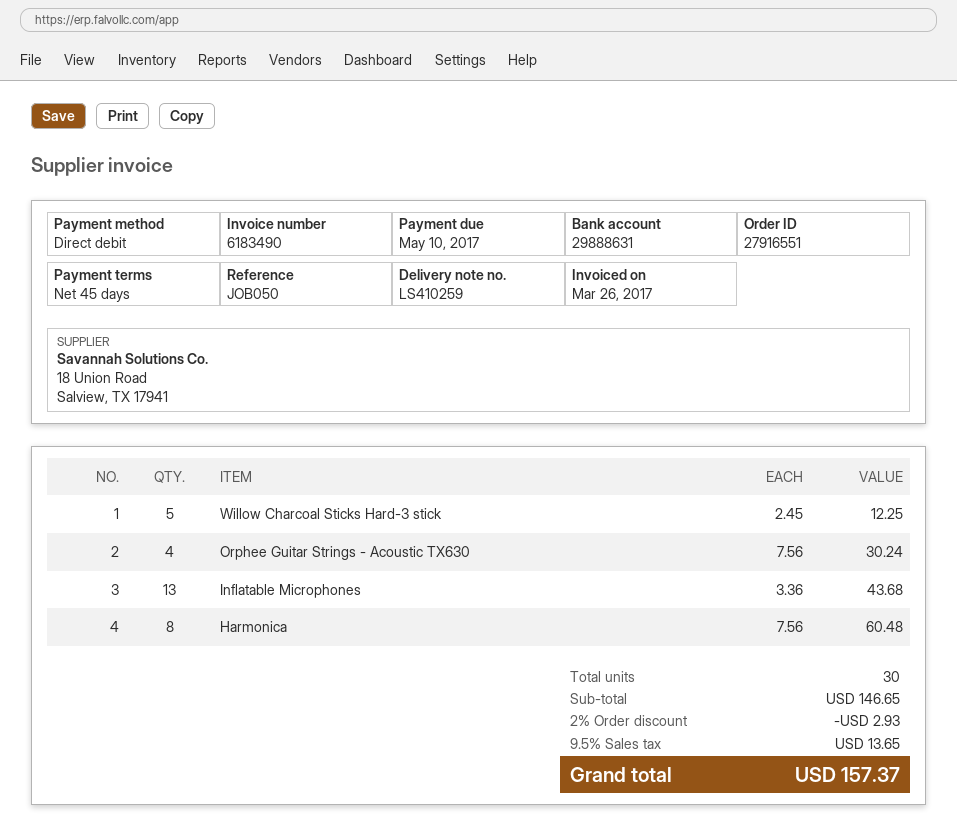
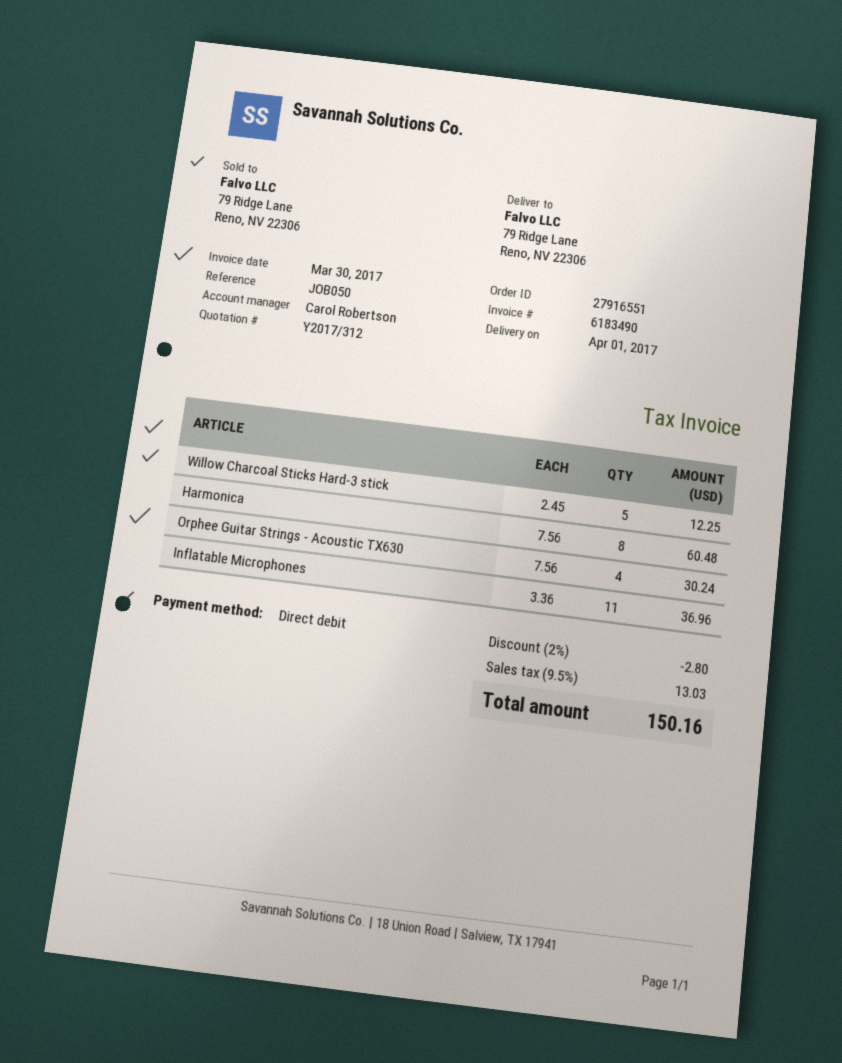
invoice date: 2017-03-26 -> 2017-03-30
Inflatable Microphones: 13 x 3.36 = 43.68 -> 11 x 3.36 = 36.96
discount: 2% = 2.93 -> 2% = 2.80
tax: 9.5% = 13.65 -> 9.5% = 13.03
total: 157.37 -> 150.16

